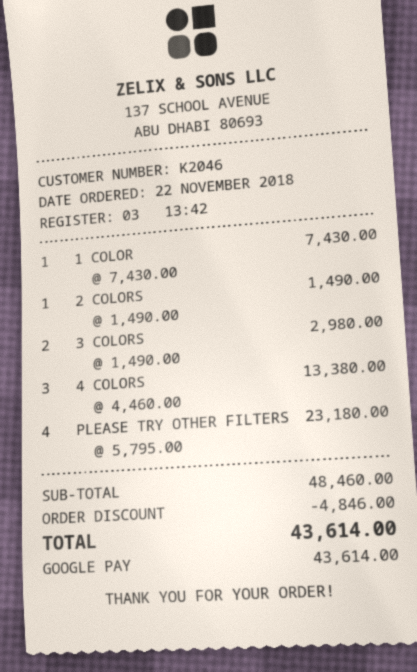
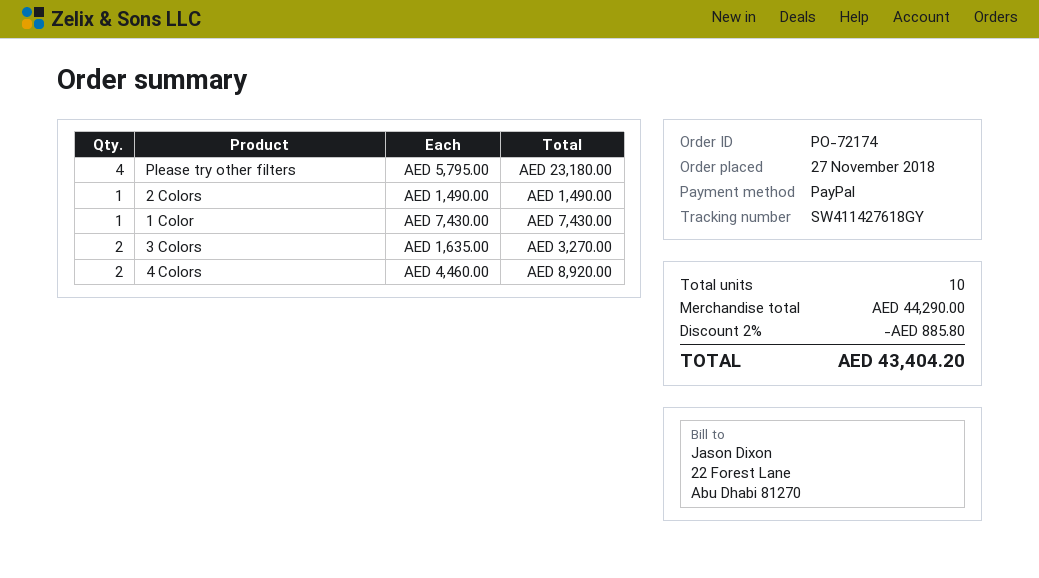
order date: 2018-11-22 -> 2018-11-27
payment method: Google Pay -> PayPal
3 COLORS: 2 x 1490.00 = 2980.00 -> 2 x 1635.00 = 3270.00
4 COLORS: 3 x 4460.00 = 13380.00 -> 2 x 4460.00 = 8920.00
subtotal: 48460.00 -> 44290.00
discount: 4846.00 -> 885.80
total: 43614.00 -> 43404.20

